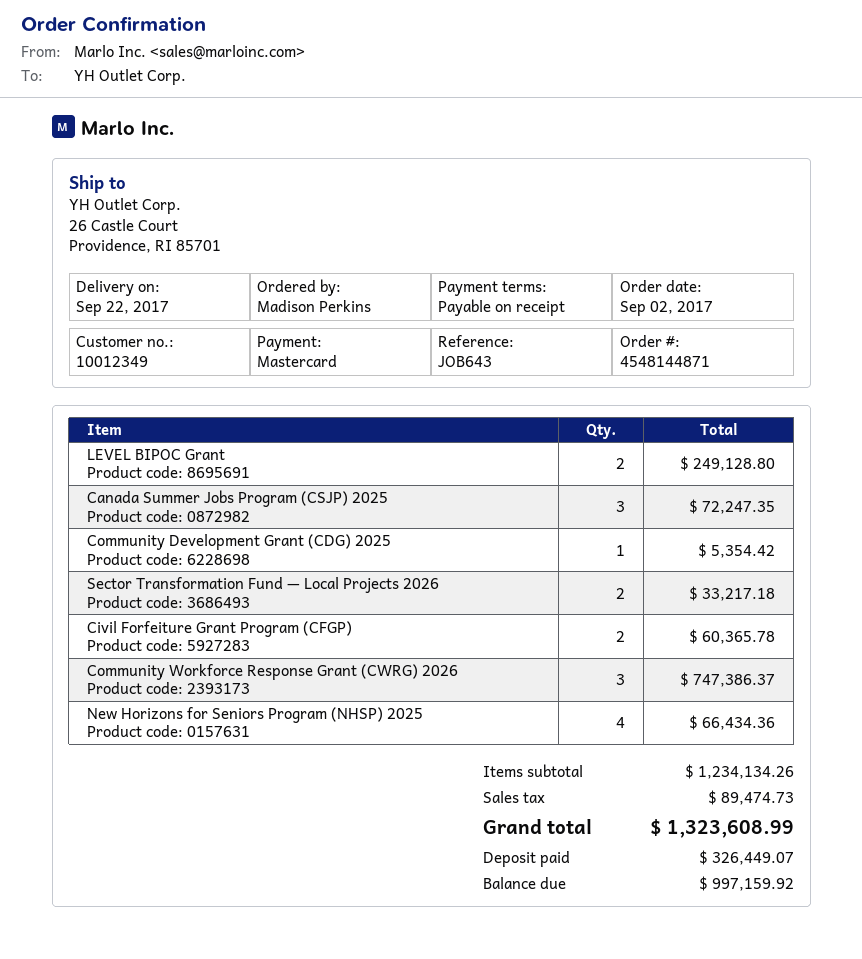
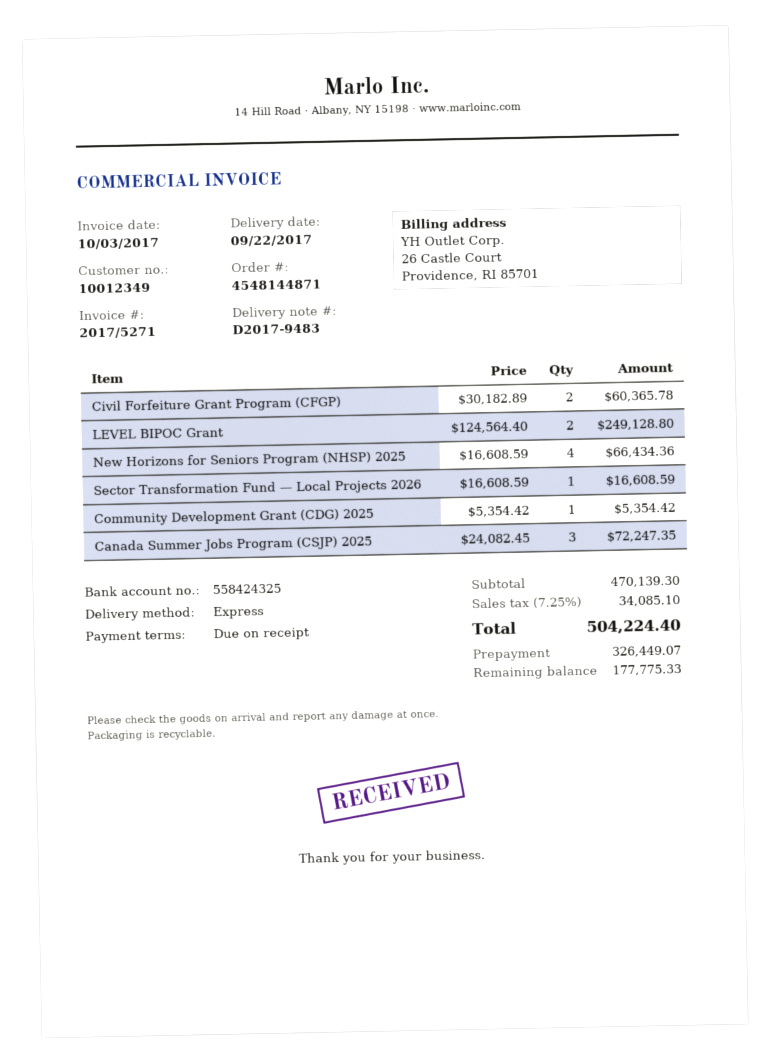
Sector Transformation Fund — Local Projects 2026: 2 for 33217.18 -> 1 for 16608.59
Community Workforce Response Grant (CWRG) 2026: 3 for 747386.37 -> none
subtotal: 1234134.26 -> 470139.30
tax: 89474.73 -> 34085.10
total: 1323608.99 -> 504224.40
balance: 997159.92 -> 177775.33

